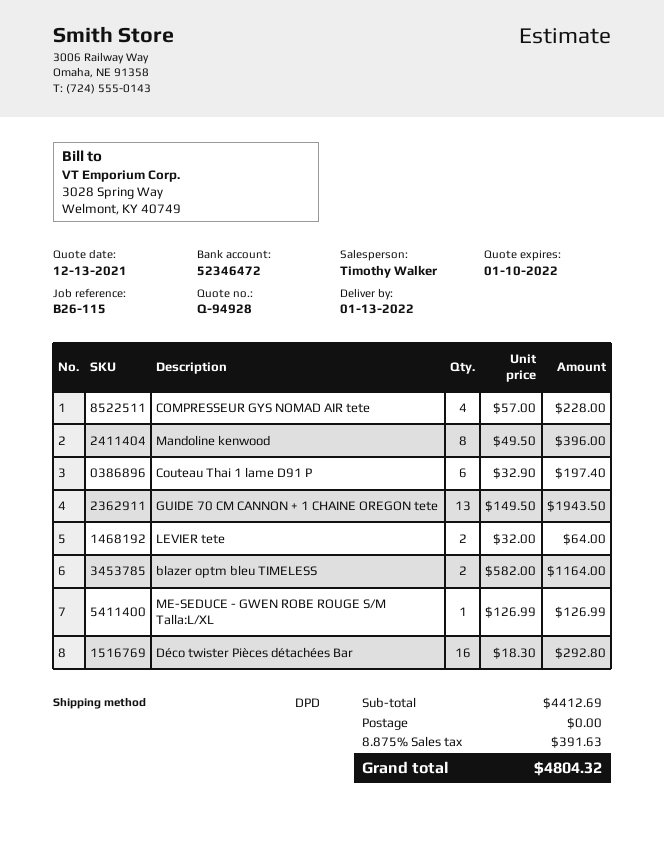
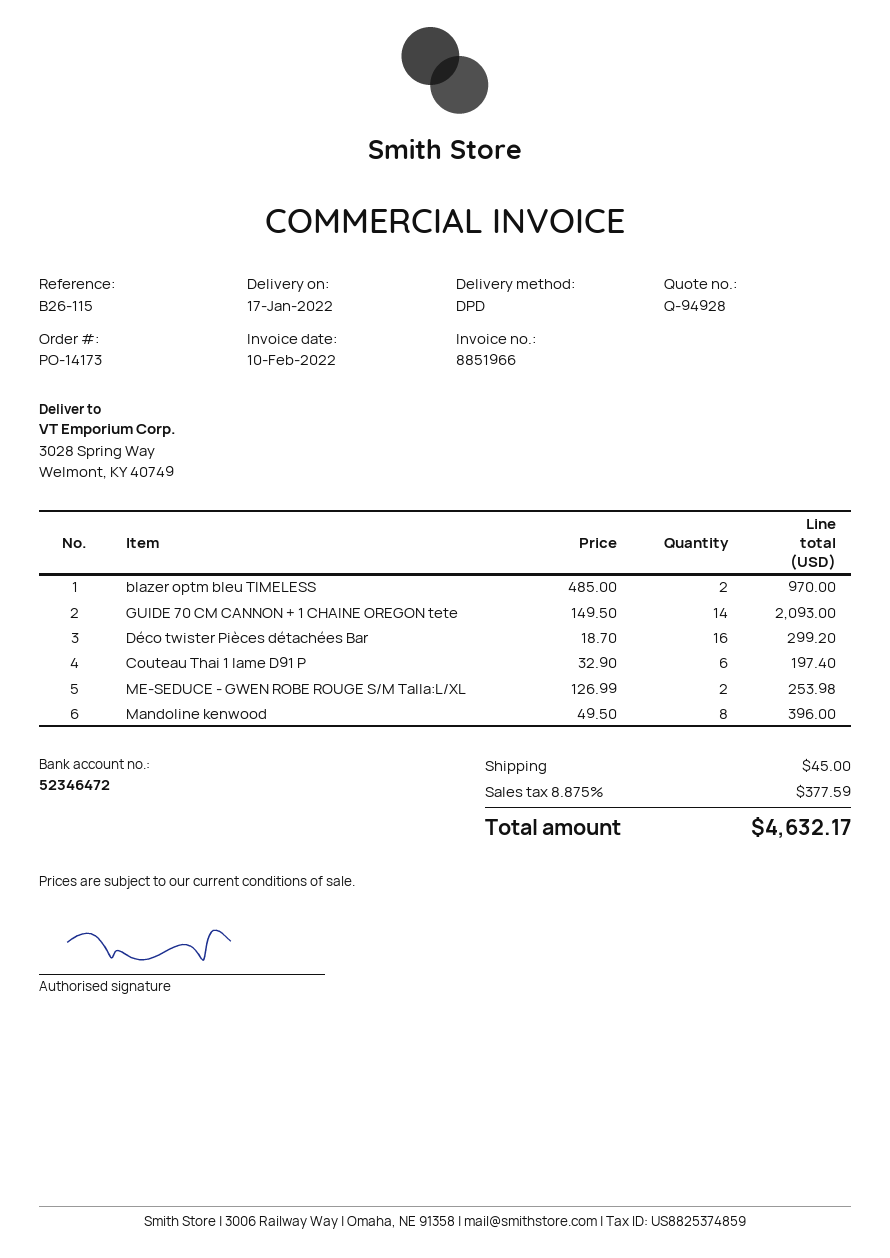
delivery date: 2022-01-13 -> 2022-01-17
COMPRESSEUR GYS NOMAD AIR tete: 4 x 57.00 = 228.00 -> none
GUIDE 70 CM CANNON + 1 CHAINE OREGON tete: 13 x 149.50 = 1943.50 -> 14 x 149.50 = 2093.00
LEVIER tete: 2 x 32.00 = 64.00 -> none
blazer optm bleu TIMELESS: 2 x 582.00 = 1164.00 -> 2 x 485.00 = 970.00
ME-SEDUCE - GWEN ROBE ROUGE S/M Talla:L/XL: 1 x 126.99 = 126.99 -> 2 x 126.99 = 253.98
Déco twister Pièces détachées Bar: 16 x 18.30 = 292.80 -> 16 x 18.70 = 299.20
shipping: 0.00 -> 45.00
tax: 8.875% = 391.63 -> 8.875% = 377.59
total: 4804.32 -> 4632.17

